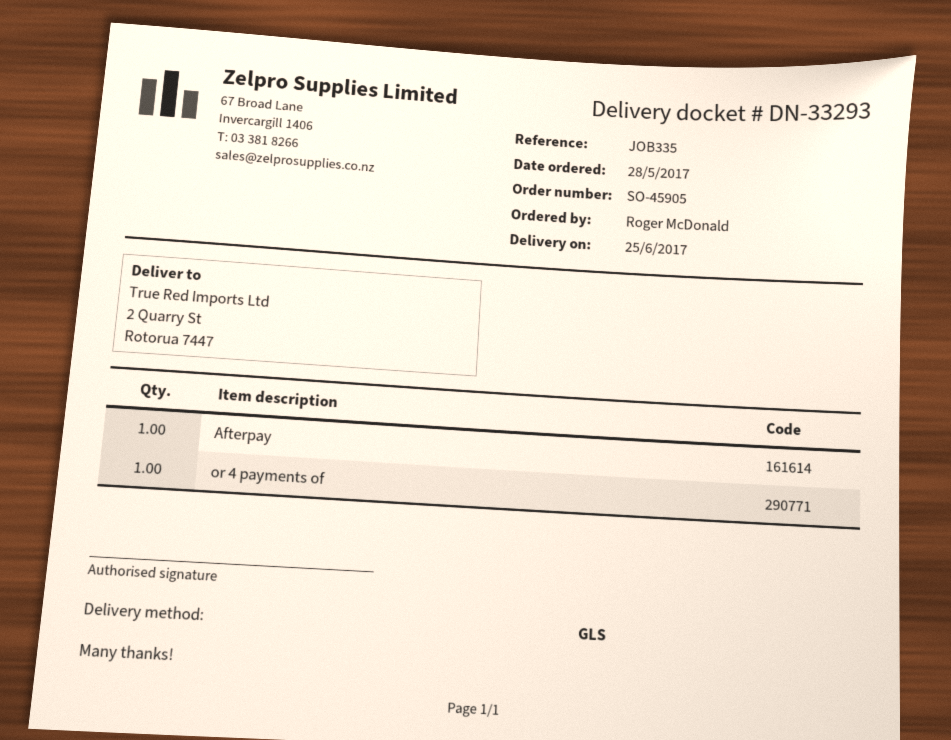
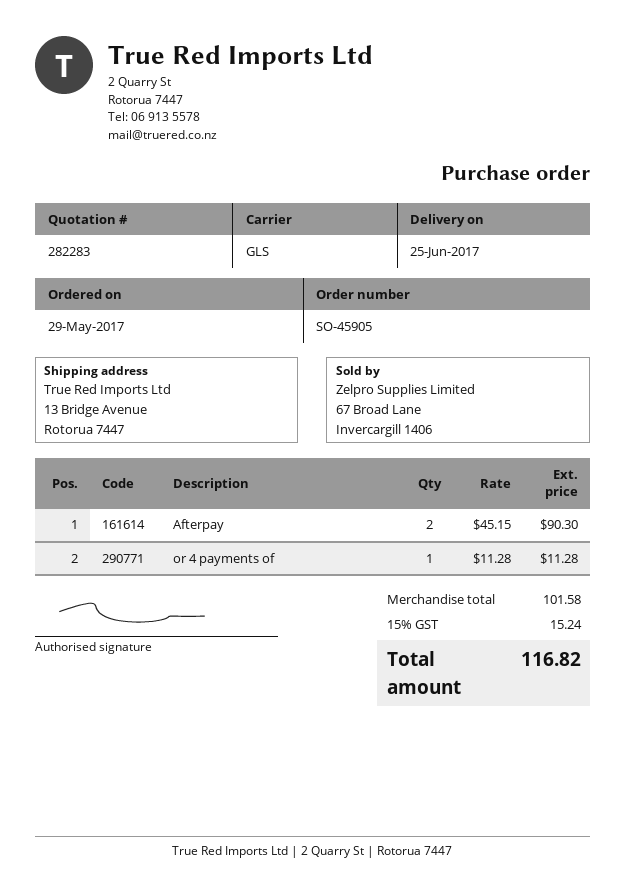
order date: 2017-05-28 -> 2017-05-29
ship to: 2 Quarry St, Rotorua 7447 -> 13 Bridge Avenue, Rotorua 7447
Afterpay: 1 -> 2

